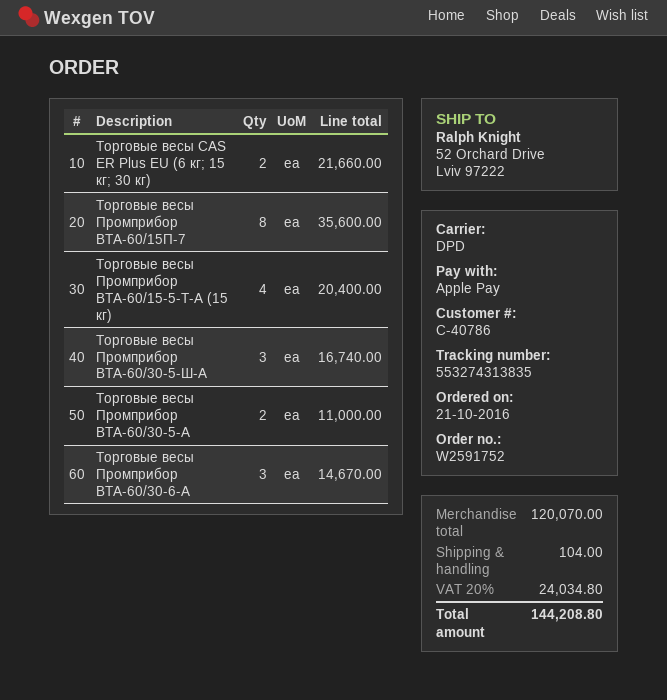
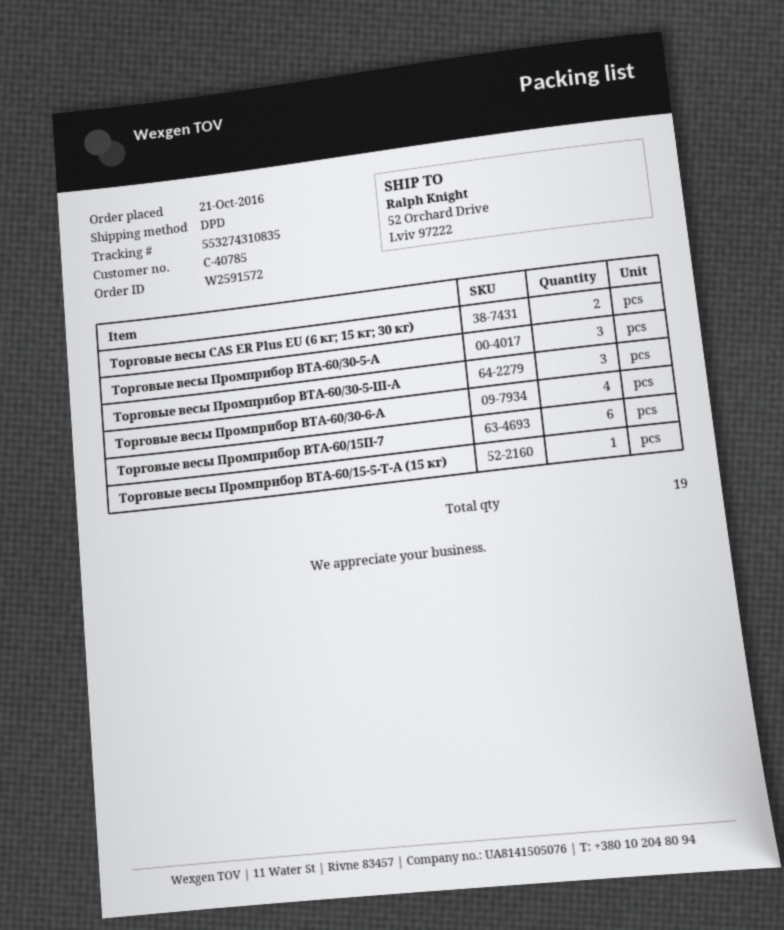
order number: W2591752 -> W2591572
customer number: C-40786 -> C-40785
tracking number: 553274313835 -> 553274310835
Торговые весы Промприбор ВТА-60/15П-7: 8 -> 6
Торговые весы Промприбор ВТА-60/15-5-Т-А (15 кг): 4 -> 1
Торговые весы Промприбор ВТА-60/30-5-А: 2 -> 3
Торговые весы Промприбор ВТА-60/30-6-А: 3 -> 4

